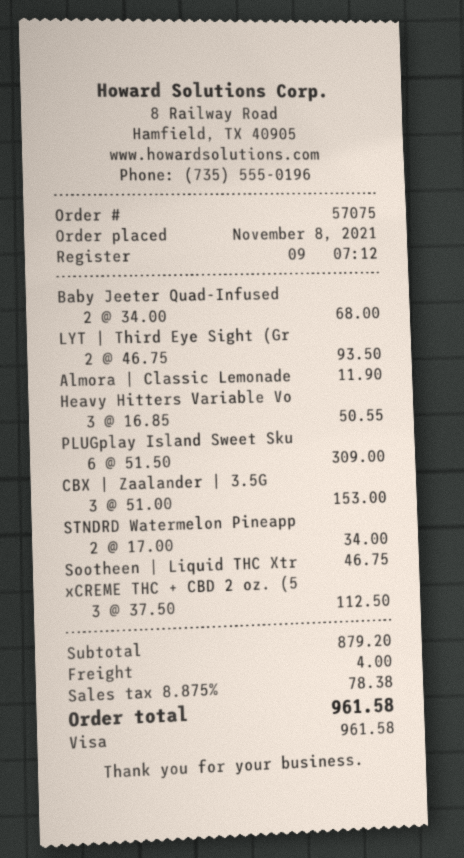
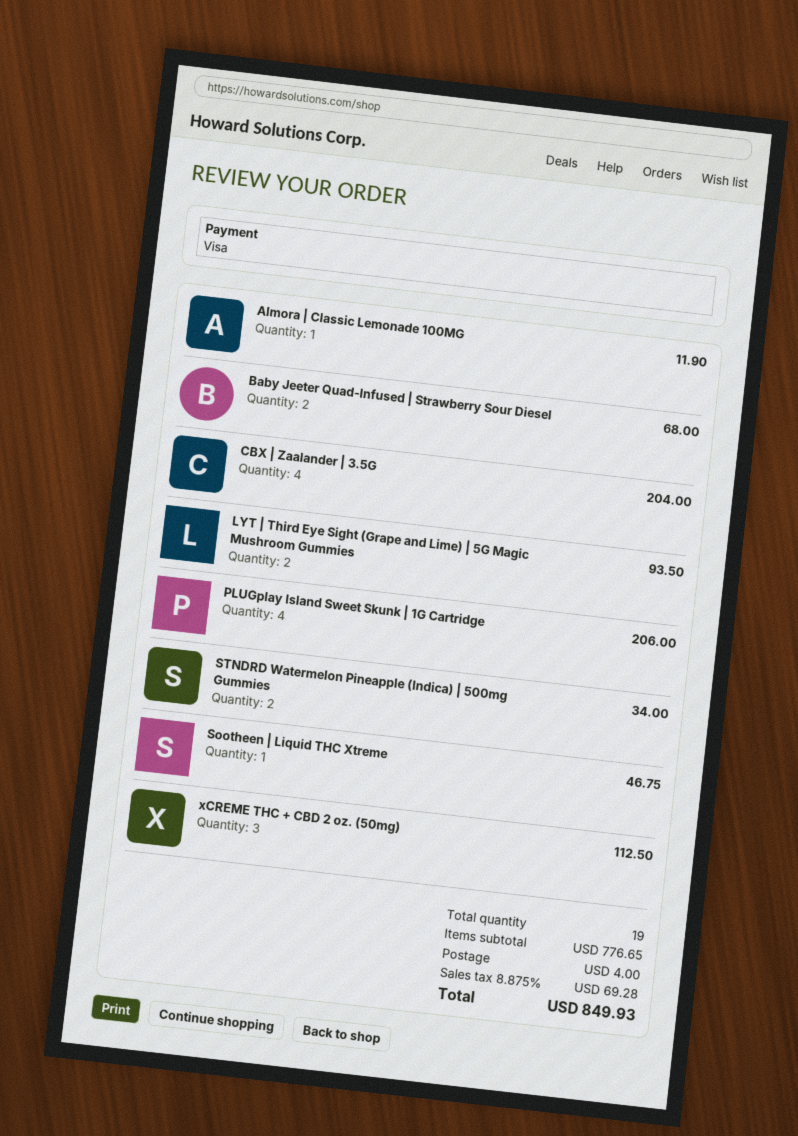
Heavy Hitters Variable Vo: 3 for 50.55 -> none
PLUGplay Island Sweet Sku: 6 for 309.00 -> 4 for 206.00
CBX | Zaalander | 3.5G: 3 for 153.00 -> 4 for 204.00
subtotal: 879.20 -> 776.65
tax: 8.875% = 78.38 -> 8.875% = 69.28
total: 961.58 -> 849.93

